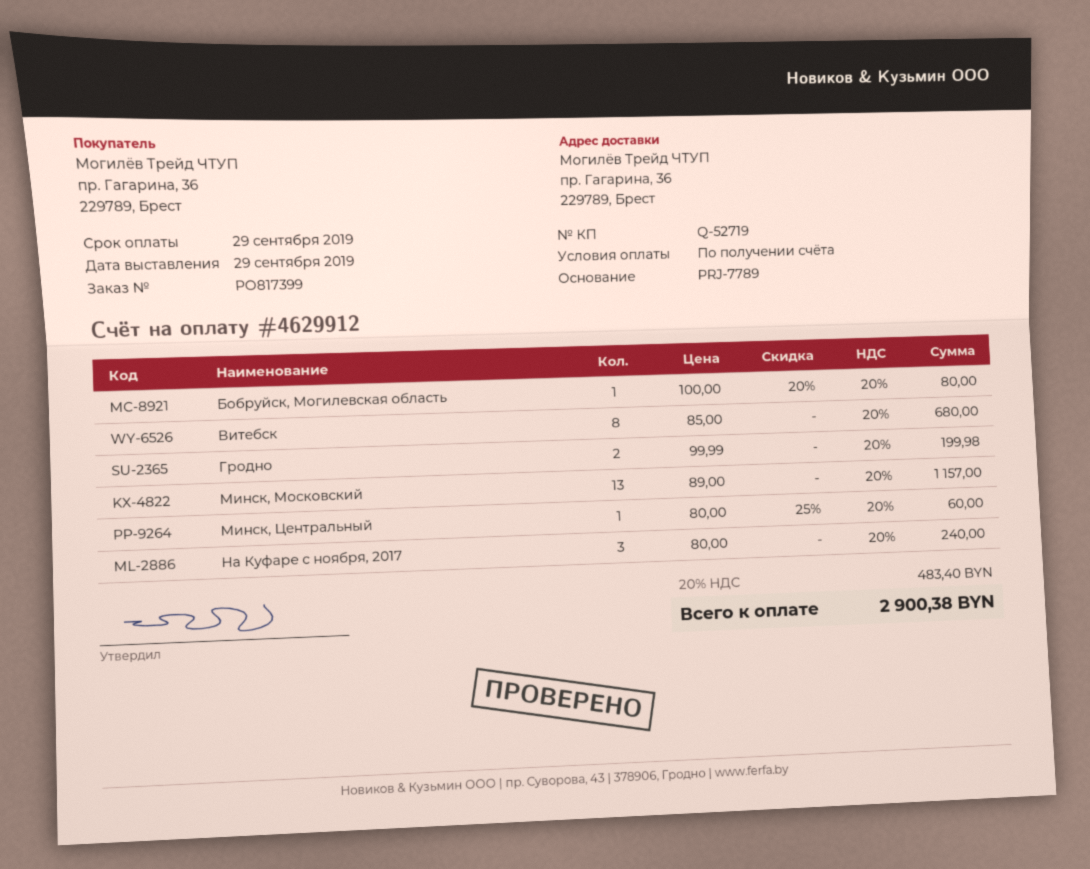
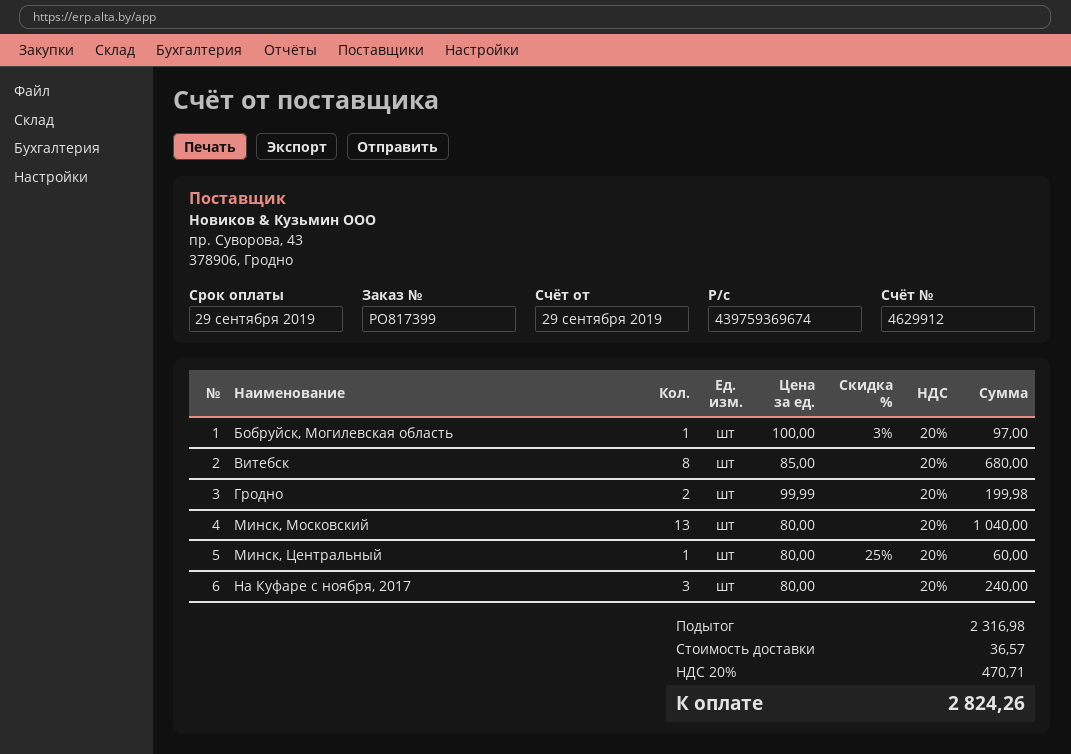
Бобруйск, Могилевская область: 1 x 100.00 - 20% = 80.00 -> 1 x 100.00 - 3% = 97.00
Минск, Московский: 13 x 89.00 = 1157.00 -> 13 x 80.00 = 1040.00
shipping: none -> 36.57
tax: 20% = 483.40 -> 20% = 470.71
total: 2900.38 -> 2824.26

